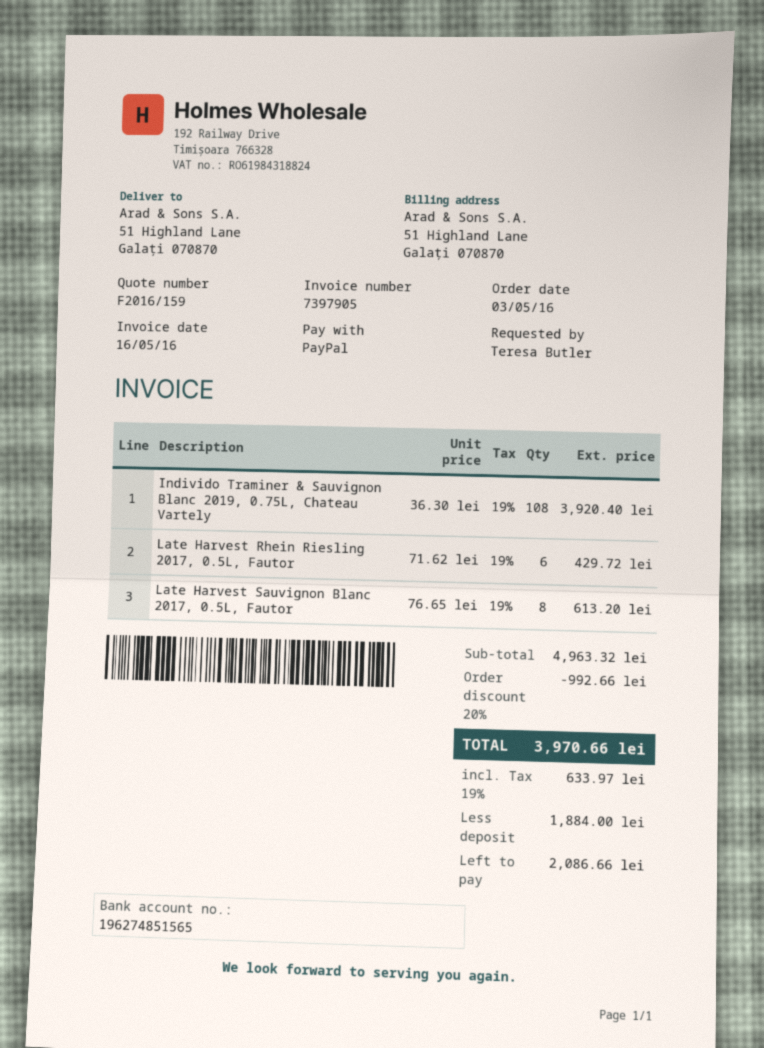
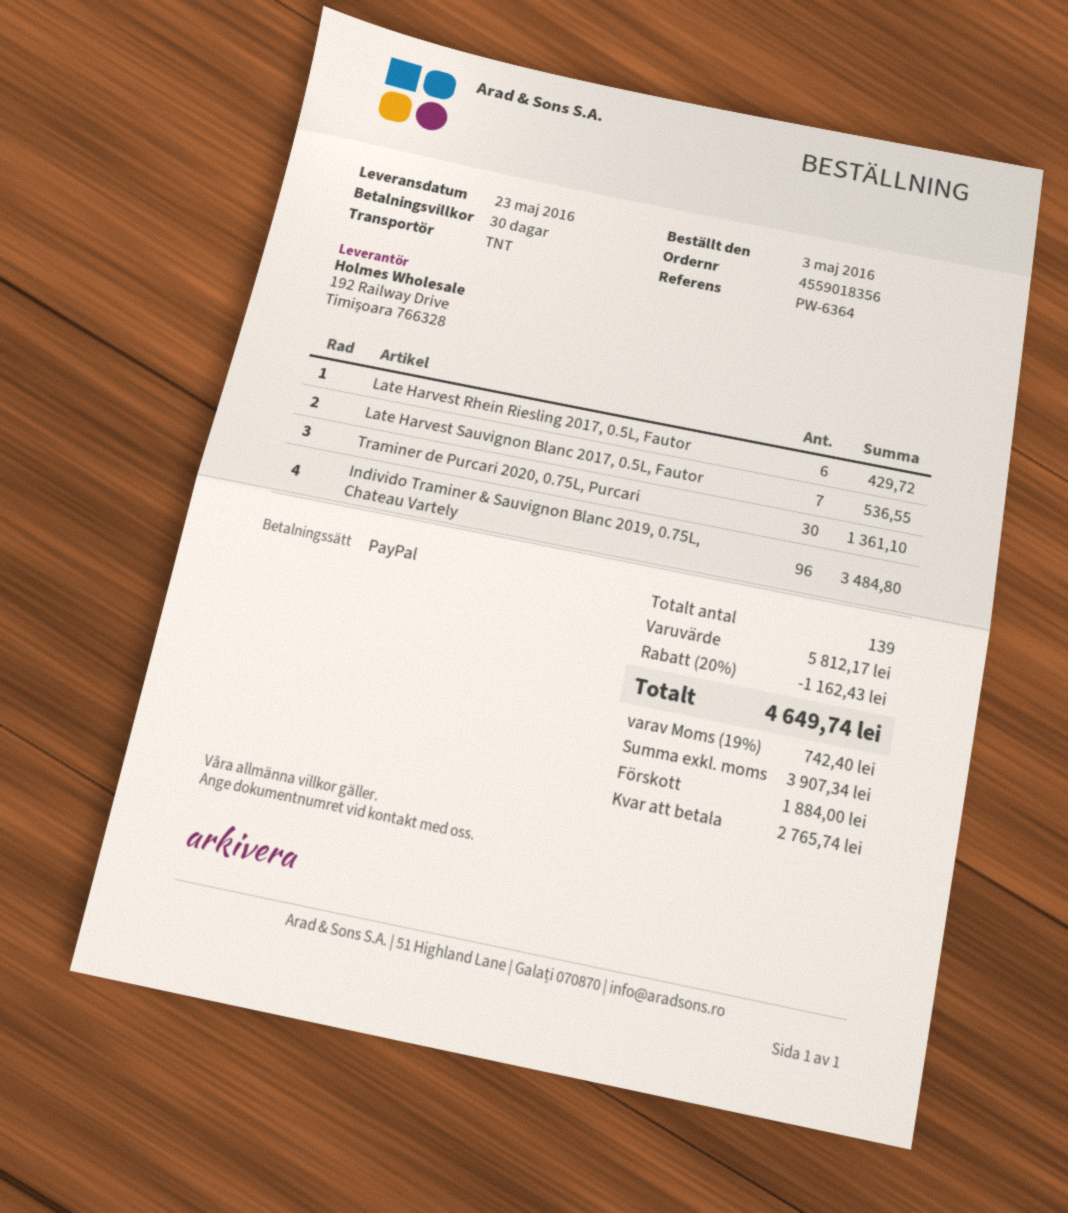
Individo Traminer & Sauvignon Blanc 2019, 0.75L, Chateau Vartely: 108 for 3920.40 -> 96 for 3484.80
Late Harvest Sauvignon Blanc 2017, 0.5L, Fautor: 8 for 613.20 -> 7 for 536.55
Traminer de Purcari 2020, 0.75L, Purcari: none -> 30 for 1361.10
subtotal: 4963.32 -> 5812.17
discount: 20% = 992.66 -> 20% = 1162.43
tax: 19% = 633.97 -> 19% = 742.40
total: 3970.66 -> 4649.74
balance: 2086.66 -> 2765.74

